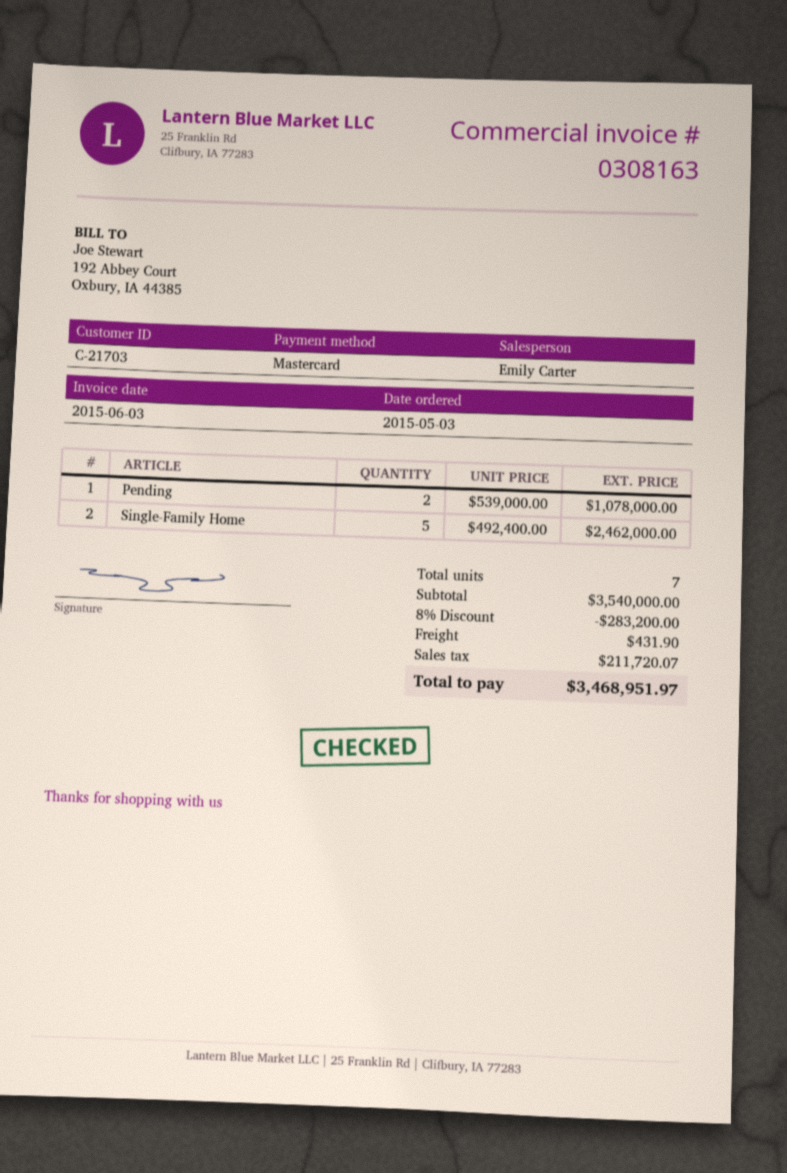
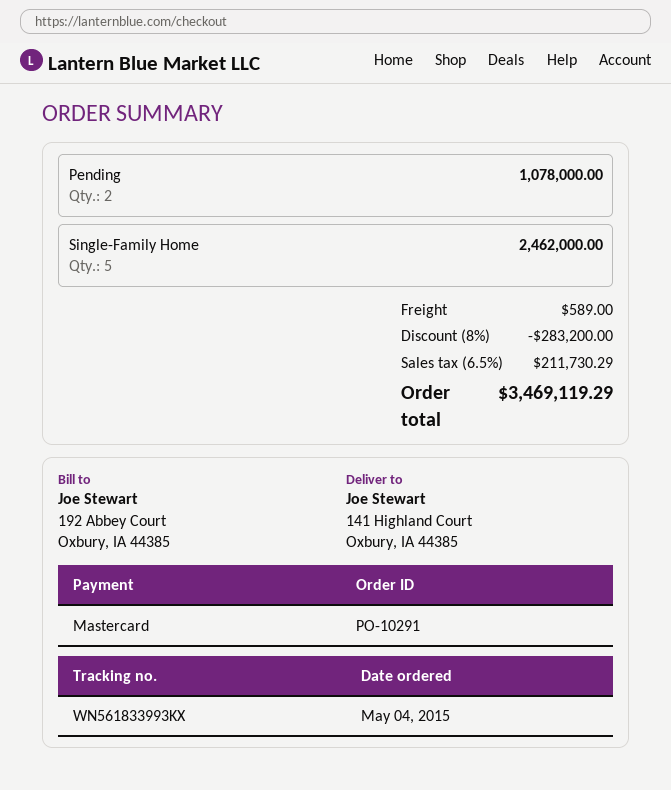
order date: 2015-05-03 -> 2015-05-04
shipping: 431.90 -> 589.00
tax: 211720.07 -> 211730.29
total: 3468951.97 -> 3469119.29

